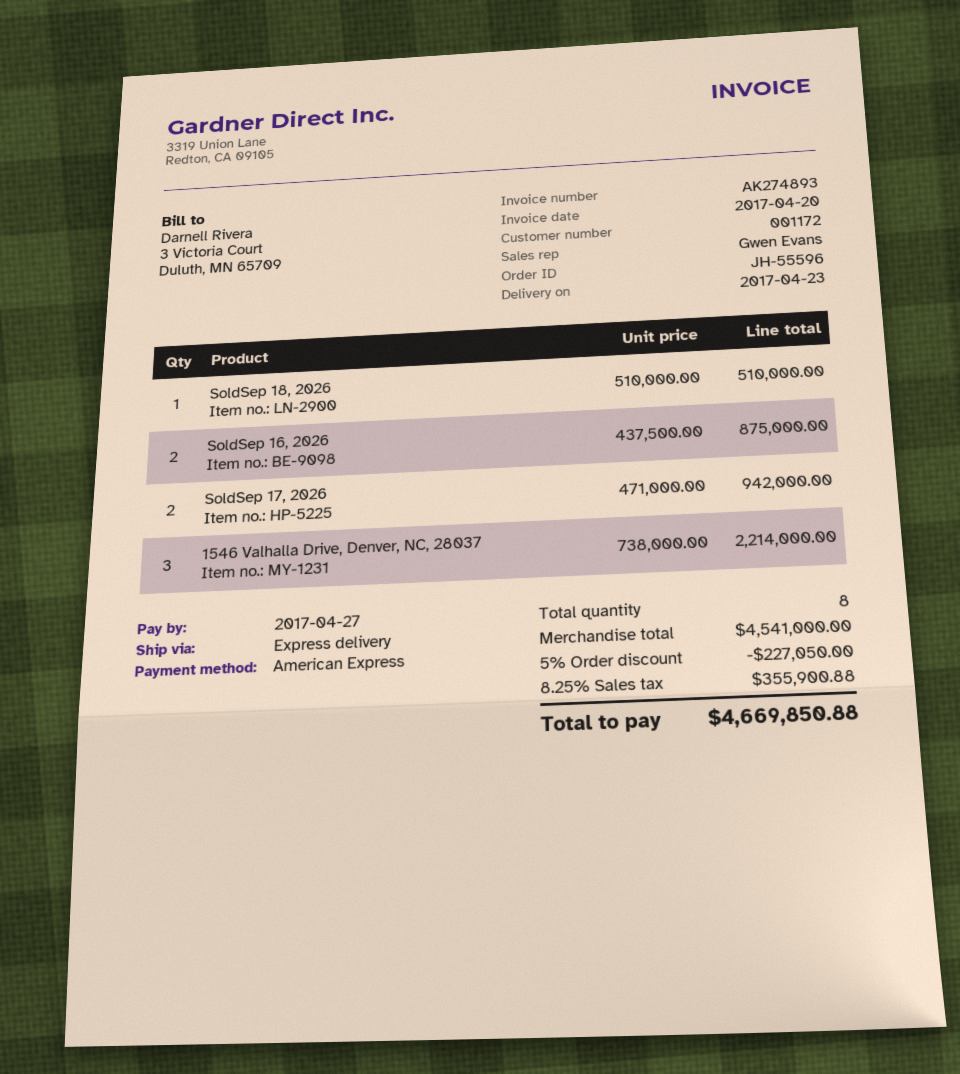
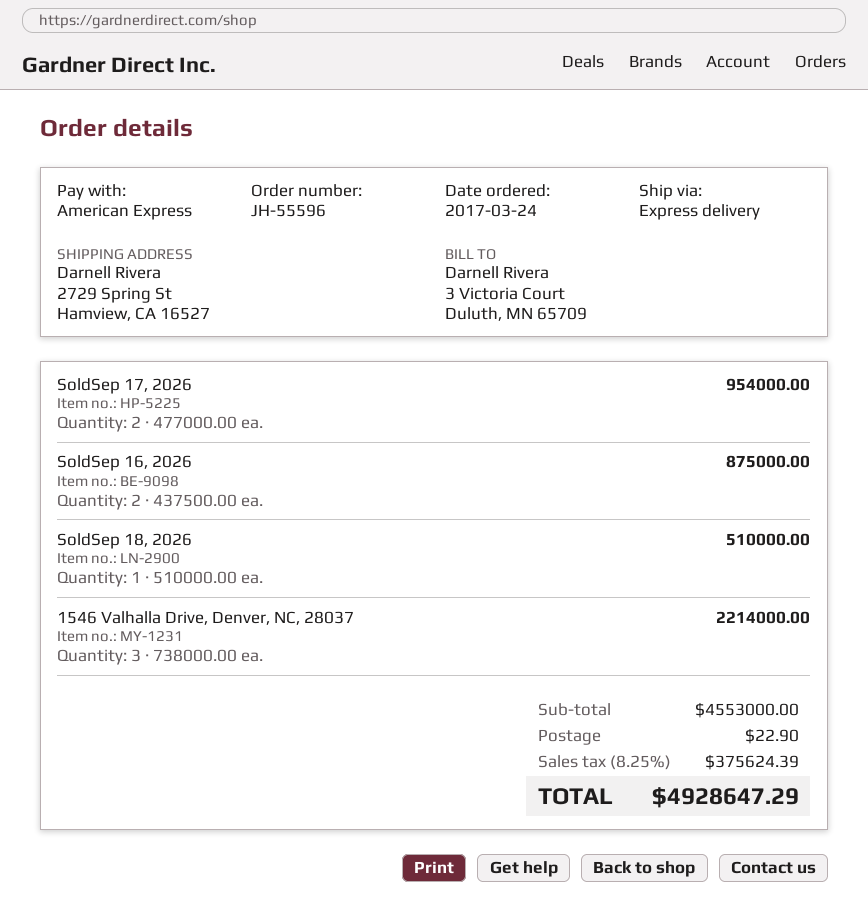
SoldSep 17, 2026: 2 x 471000.00 = 942000.00 -> 2 x 477000.00 = 954000.00
subtotal: 4541000.00 -> 4553000.00
discount: 5% = 227050.00 -> none
shipping: none -> 22.90
tax: 8.25% = 355900.88 -> 8.25% = 375624.39
total: 4669850.88 -> 4928647.29

